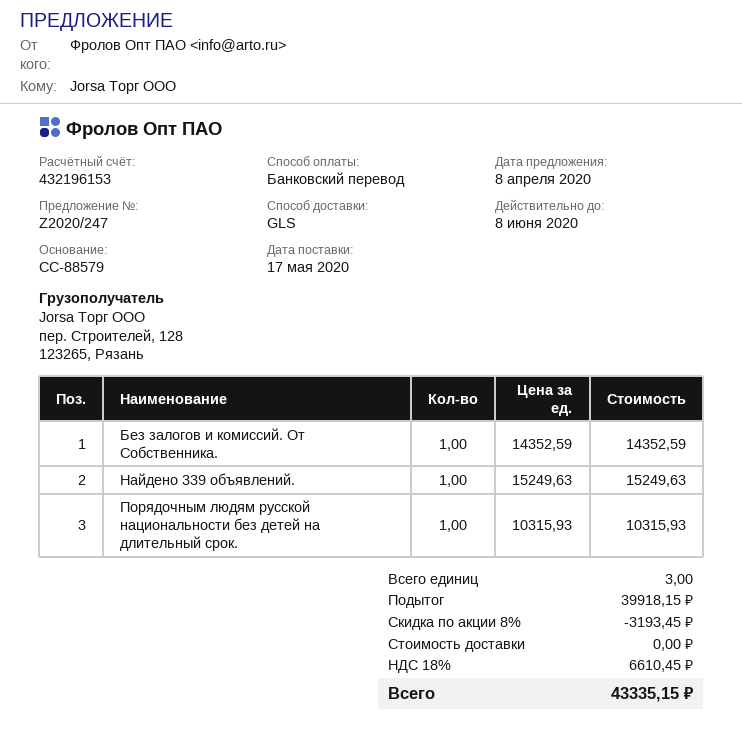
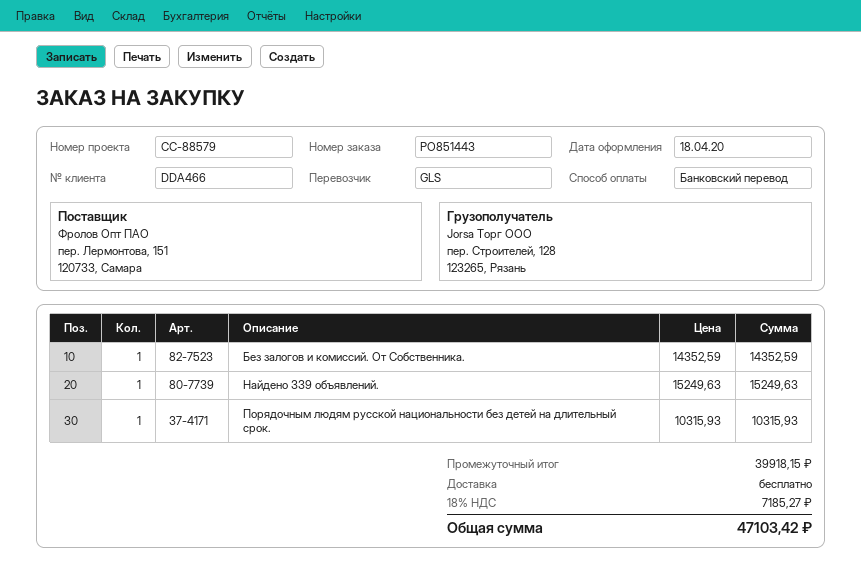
discount: 8% = 3193.45 -> none
tax: 18% = 6610.45 -> 18% = 7185.27
total: 43335.15 -> 47103.42

